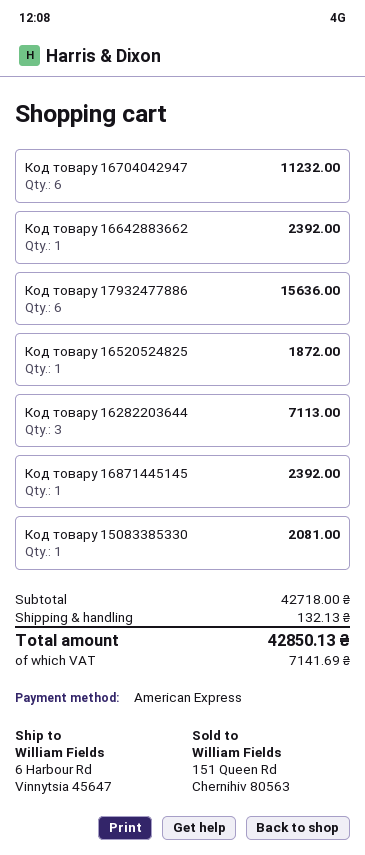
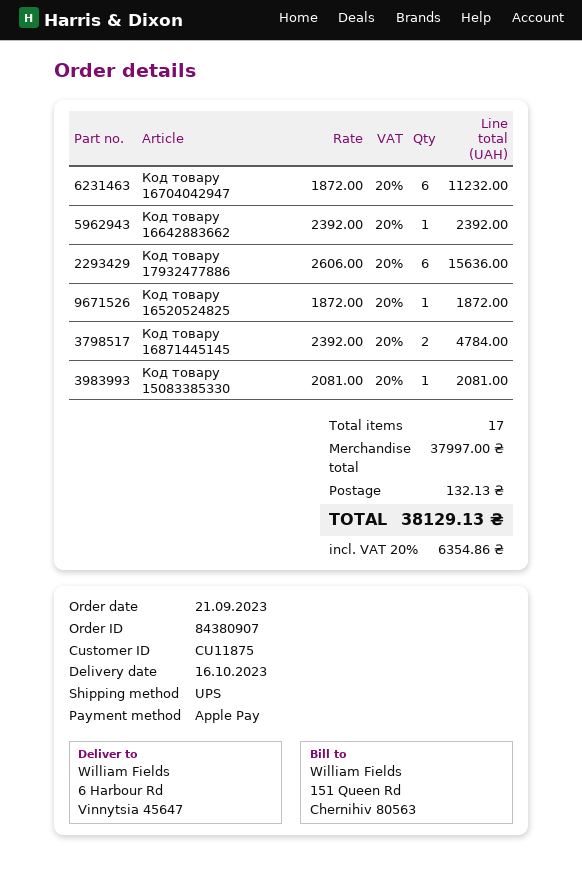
payment method: American Express -> Apple Pay
Код товару 16282203644: 3 for 7113.00 -> none
Код товару 16871445145: 1 for 2392.00 -> 2 for 4784.00
subtotal: 42718.00 -> 37997.00
tax: 7141.69 -> 6354.86
total: 42850.13 -> 38129.13

